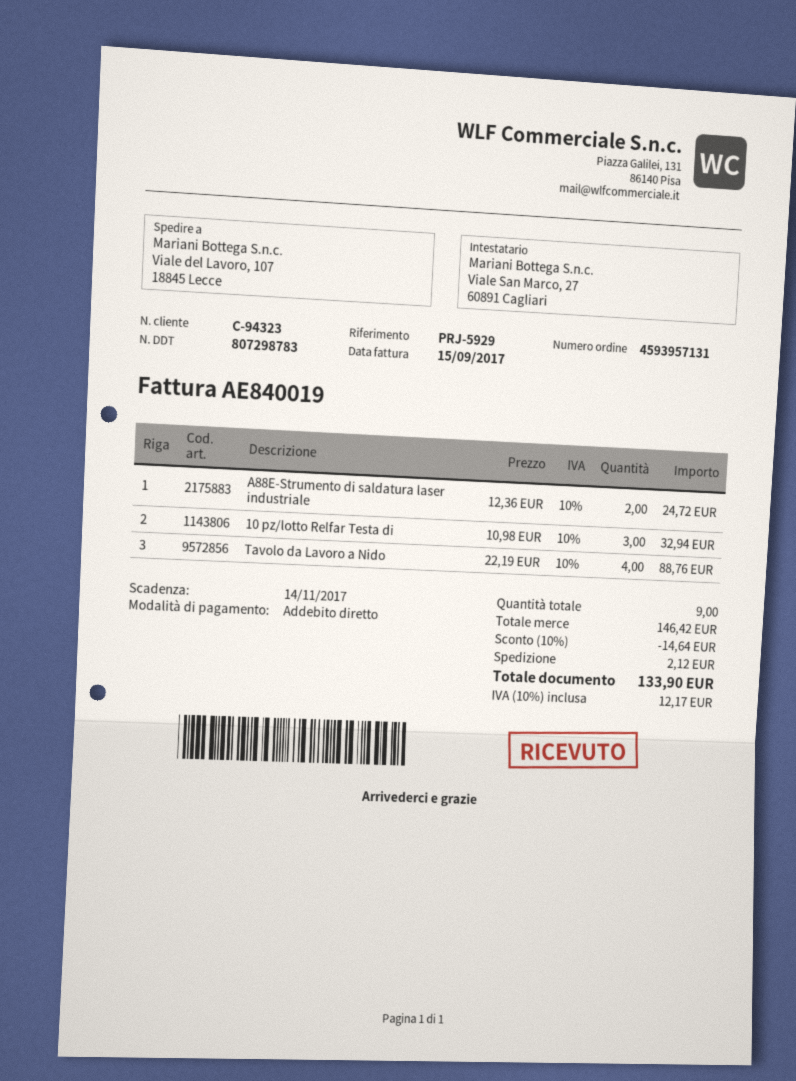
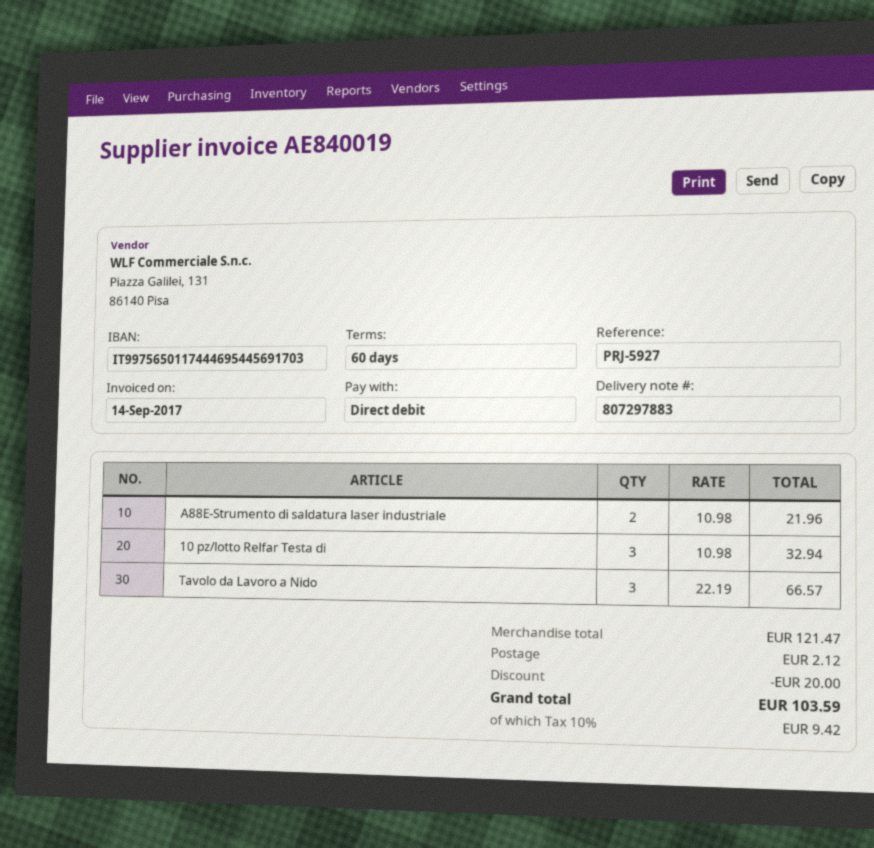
delivery note number: 807298783 -> 807297883
invoice date: 2017-09-15 -> 2017-09-14
reference: PRJ-5929 -> PRJ-5927
A88E-Strumento di saldatura laser industriale: 2 x 12.36 = 24.72 -> 2 x 10.98 = 21.96
Tavolo da Lavoro a Nido: 4 x 22.19 = 88.76 -> 3 x 22.19 = 66.57
subtotal: 146.42 -> 121.47
discount: 14.64 -> 20.00
tax: 10% = 12.17 -> 10% = 9.42
total: 133.90 -> 103.59

